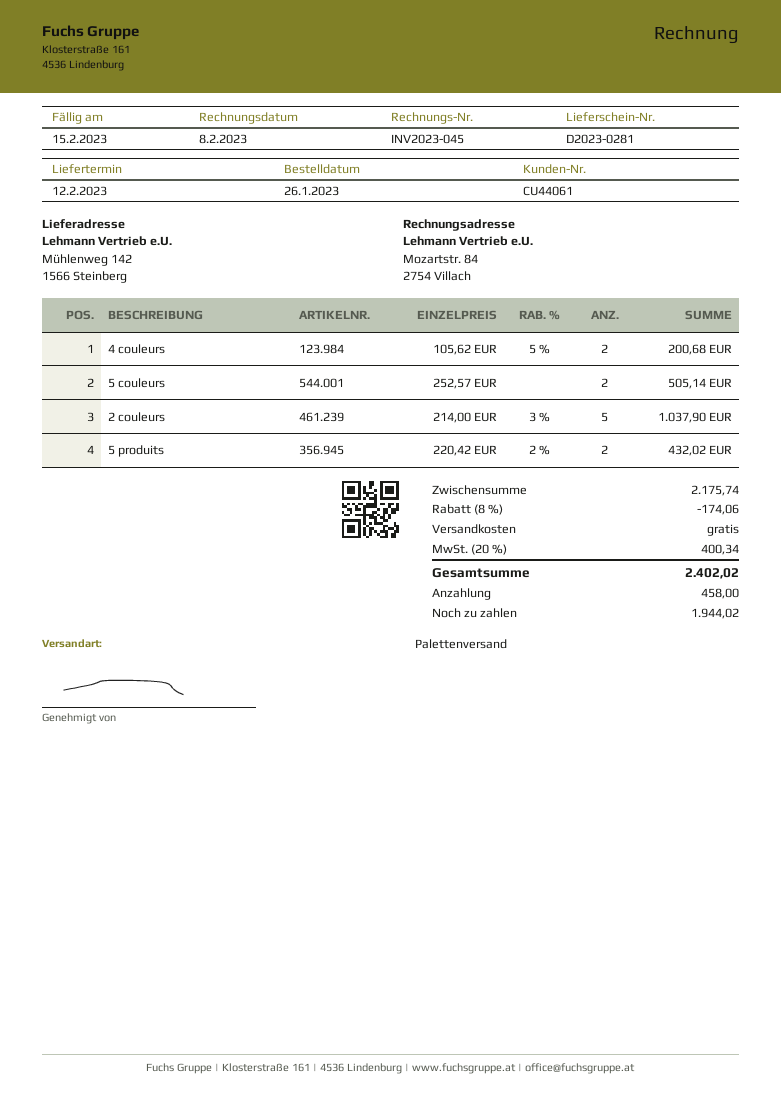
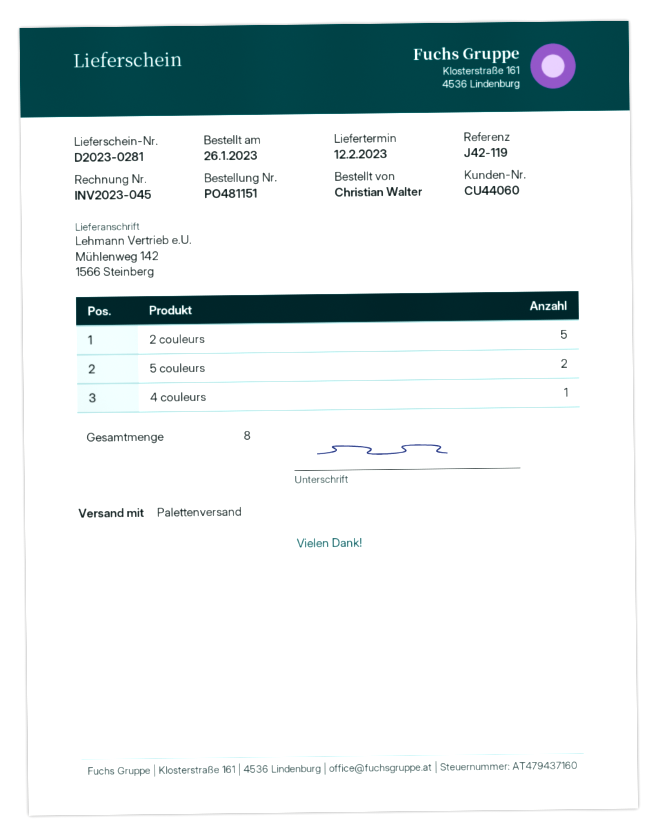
customer number: CU44061 -> CU44060
4 couleurs: 2 -> 1
5 produits: 2 -> none

